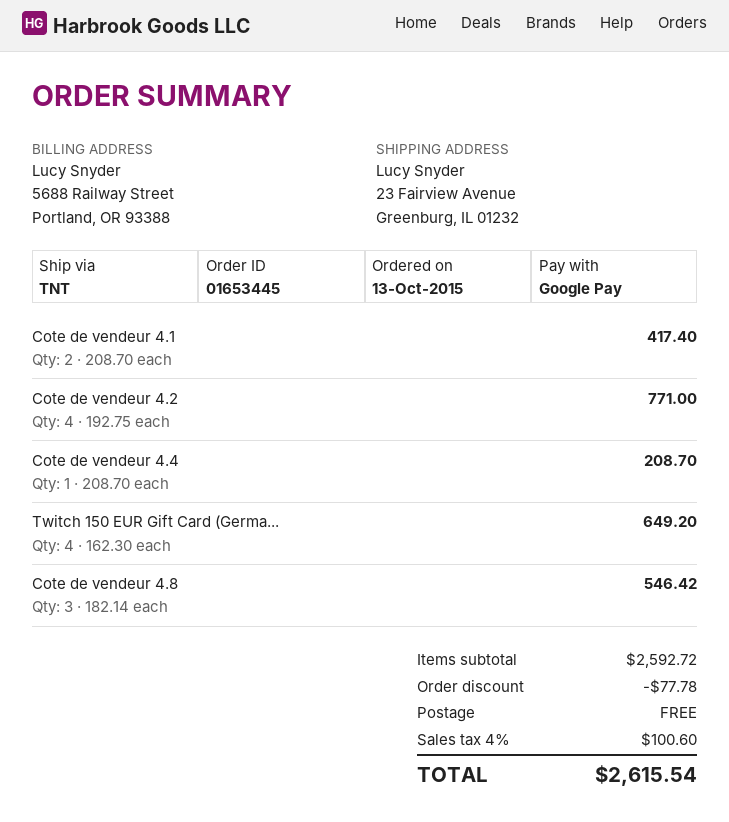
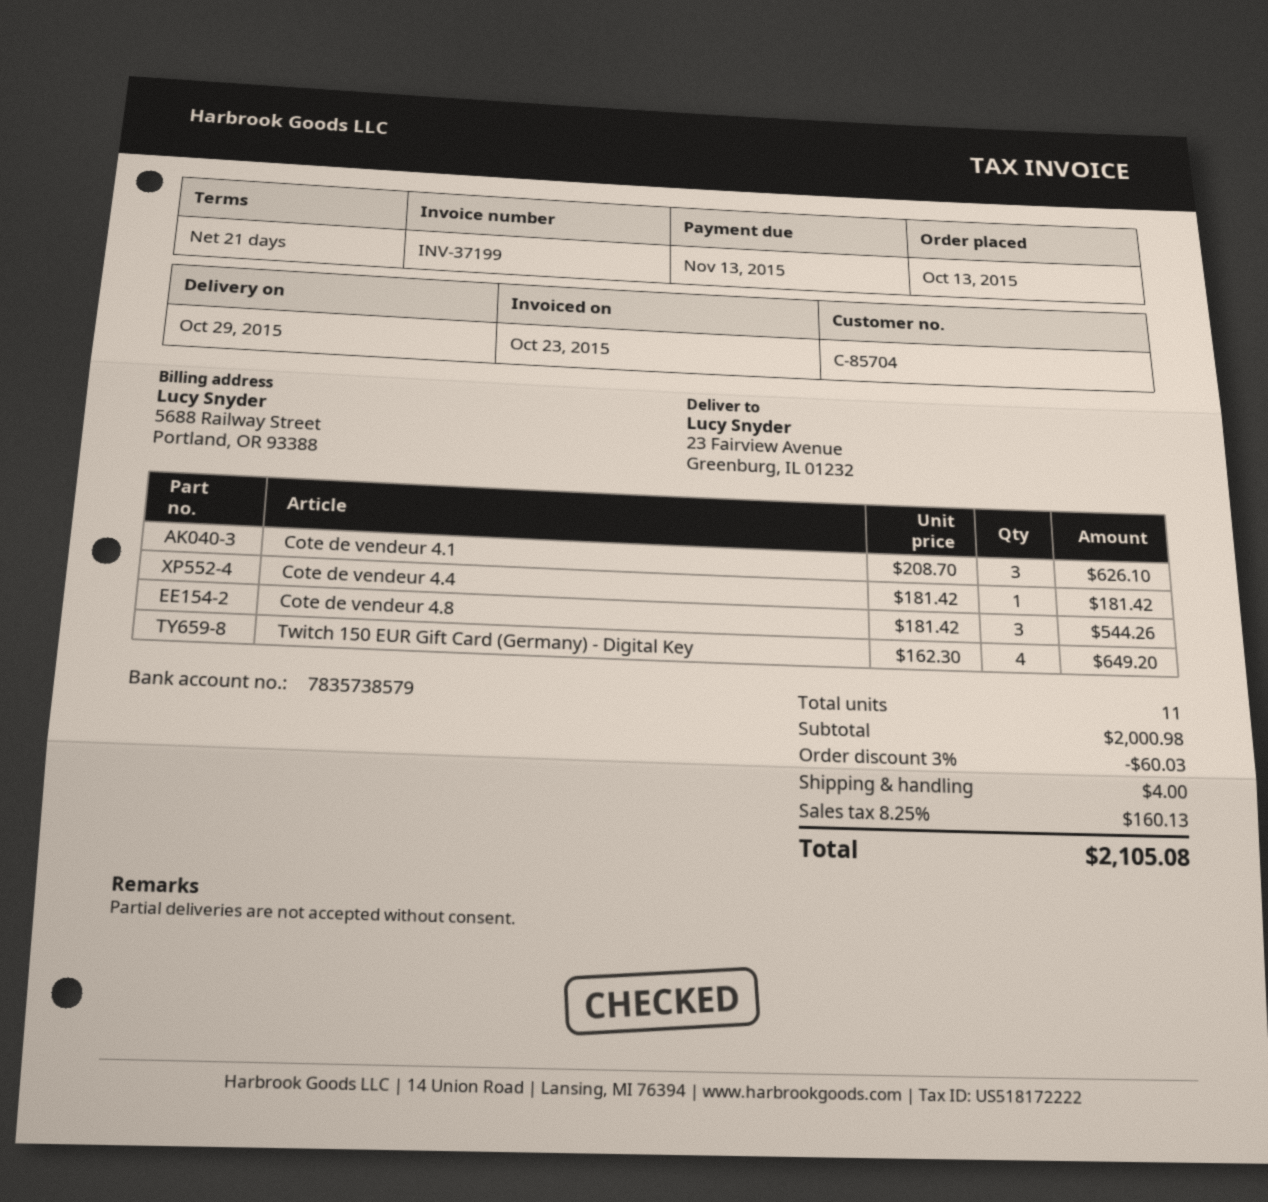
Cote de vendeur 4.1: 2 x 208.70 = 417.40 -> 3 x 208.70 = 626.10
Cote de vendeur 4.2: 4 x 192.75 = 771.00 -> none
Cote de vendeur 4.4: 1 x 208.70 = 208.70 -> 1 x 181.42 = 181.42
Cote de vendeur 4.8: 3 x 182.14 = 546.42 -> 3 x 181.42 = 544.26
subtotal: 2592.72 -> 2000.98
discount: 77.78 -> 60.03
shipping: 0.00 -> 4.00
tax: 4% = 100.60 -> 8.25% = 160.13
total: 2615.54 -> 2105.08

